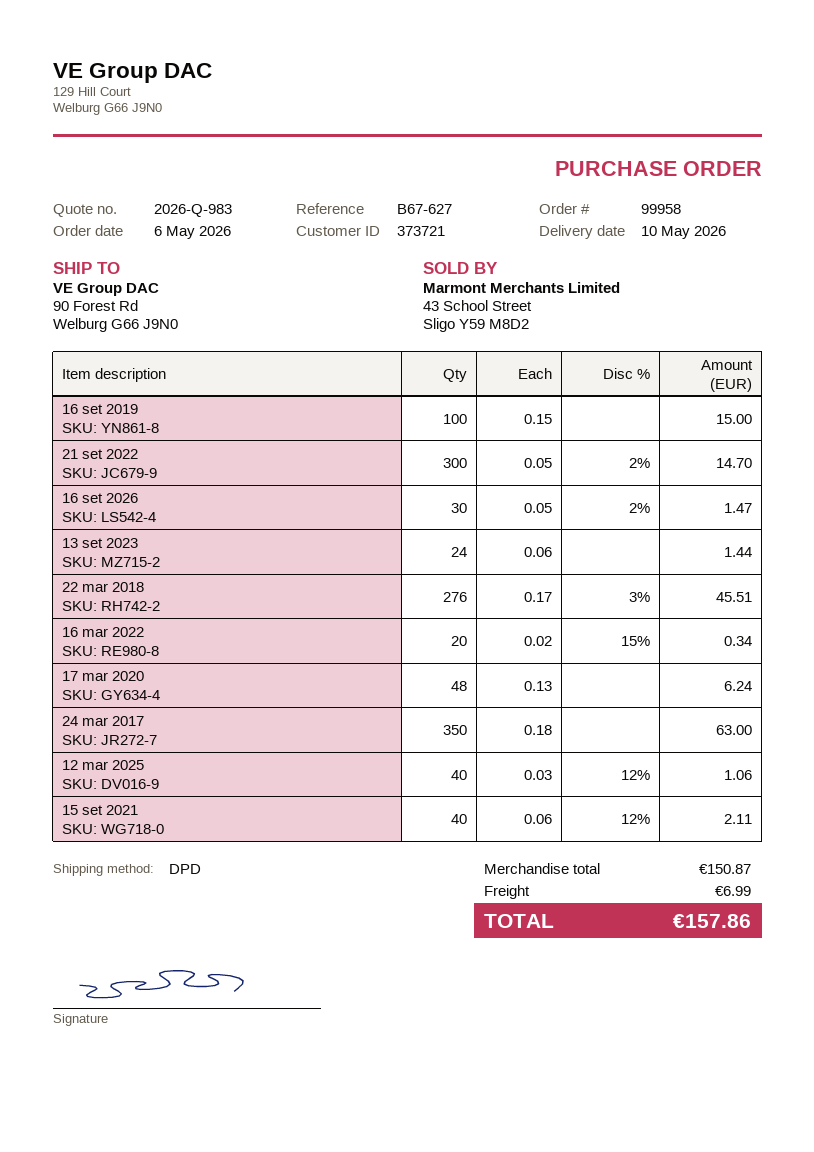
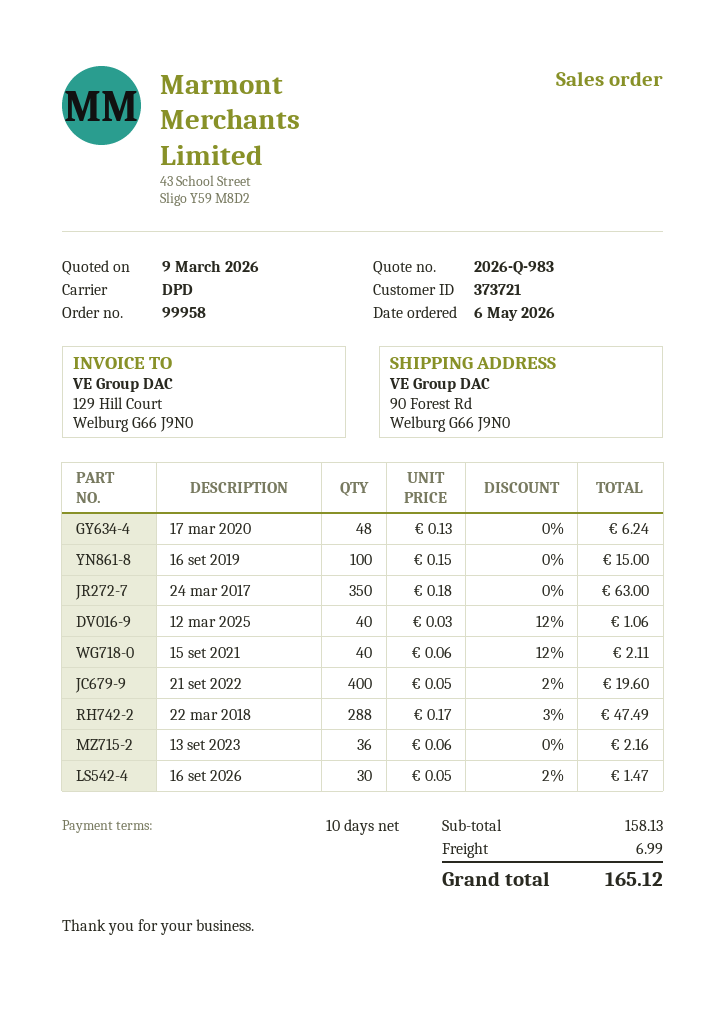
21 set 2022: 300 x 0.05 - 2% = 14.70 -> 400 x 0.05 - 2% = 19.60
13 set 2023: 24 x 0.06 = 1.44 -> 36 x 0.06 = 2.16
22 mar 2018: 276 x 0.17 - 3% = 45.51 -> 288 x 0.17 - 3% = 47.49
16 mar 2022: 20 x 0.02 - 15% = 0.34 -> none
subtotal: 150.87 -> 158.13
total: 157.86 -> 165.12

